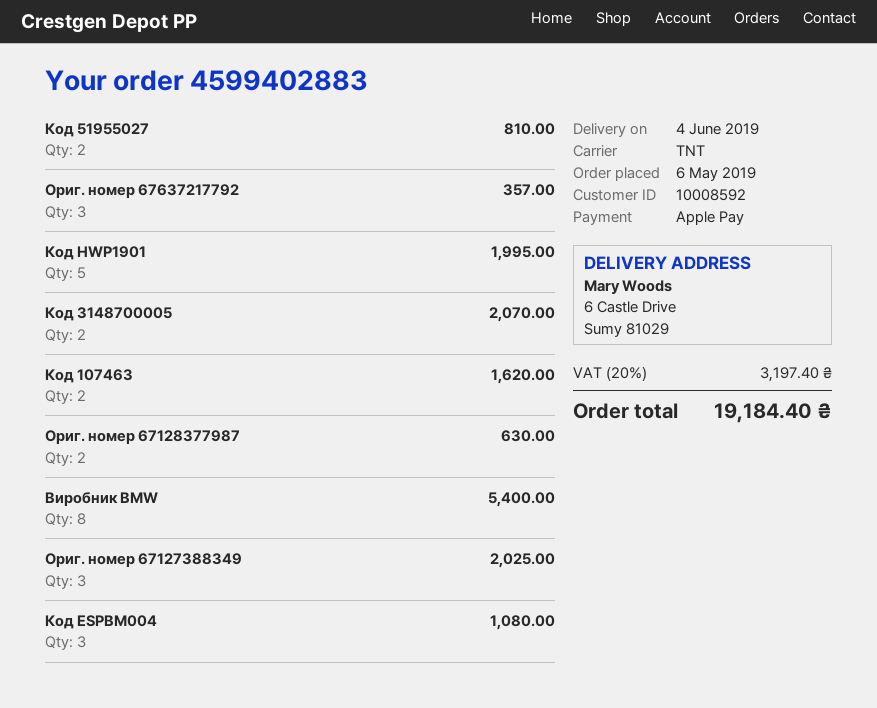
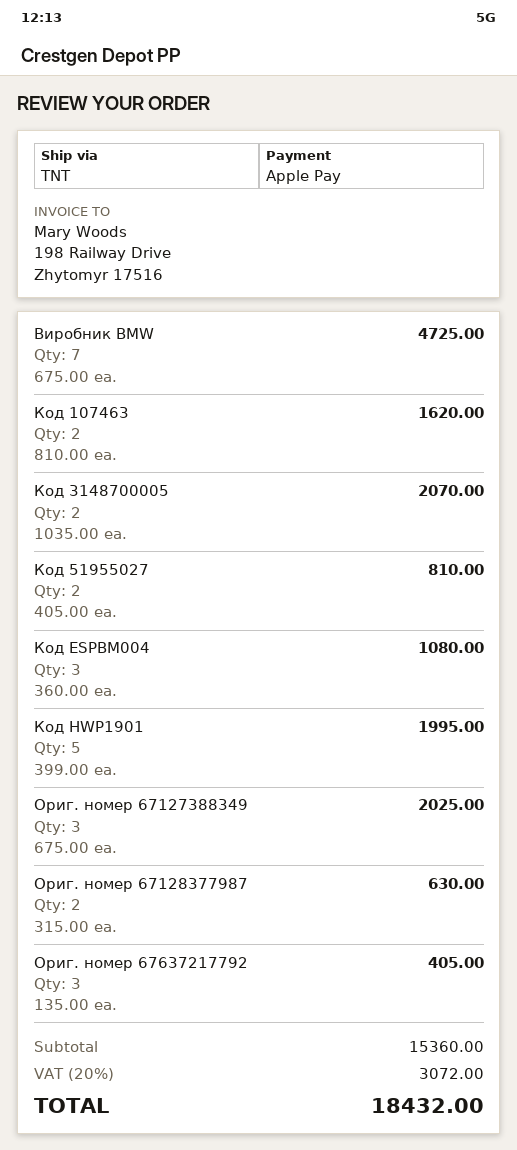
Ориг. номер 67637217792: 3 for 357.00 -> 3 for 405.00
Виробник BMW: 8 for 5400.00 -> 7 for 4725.00
tax: 20% = 3197.40 -> 20% = 3072.00
total: 19184.40 -> 18432.00

